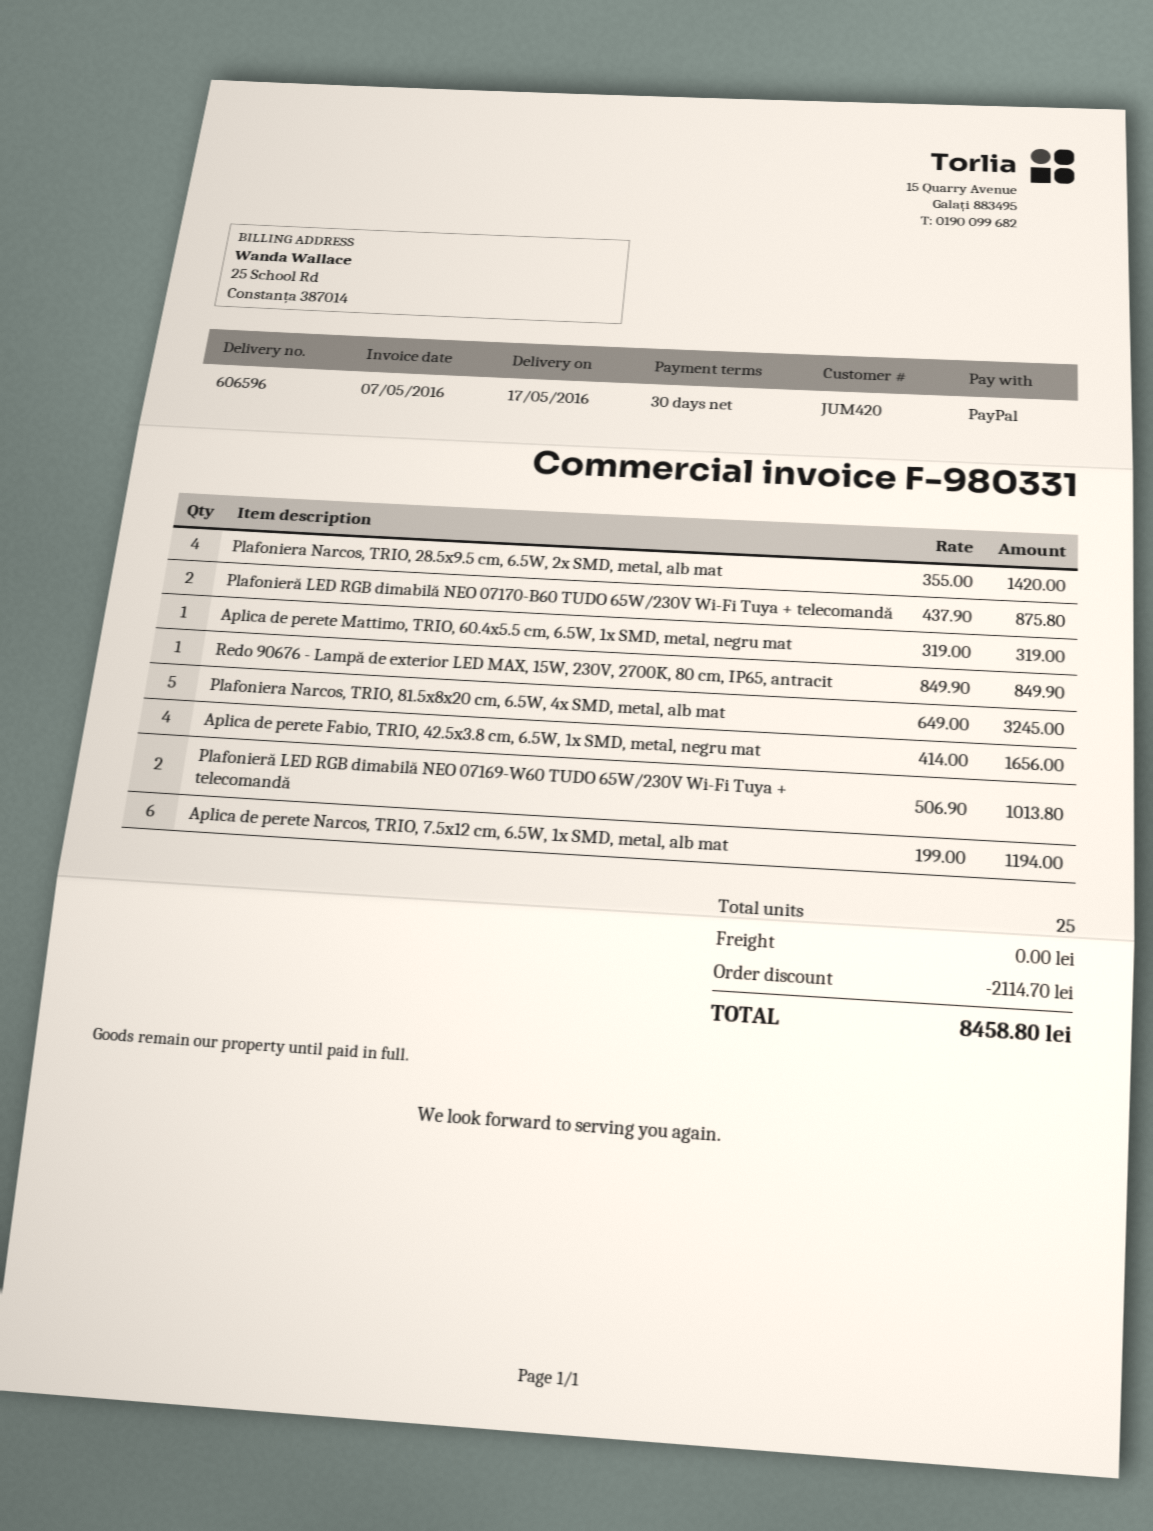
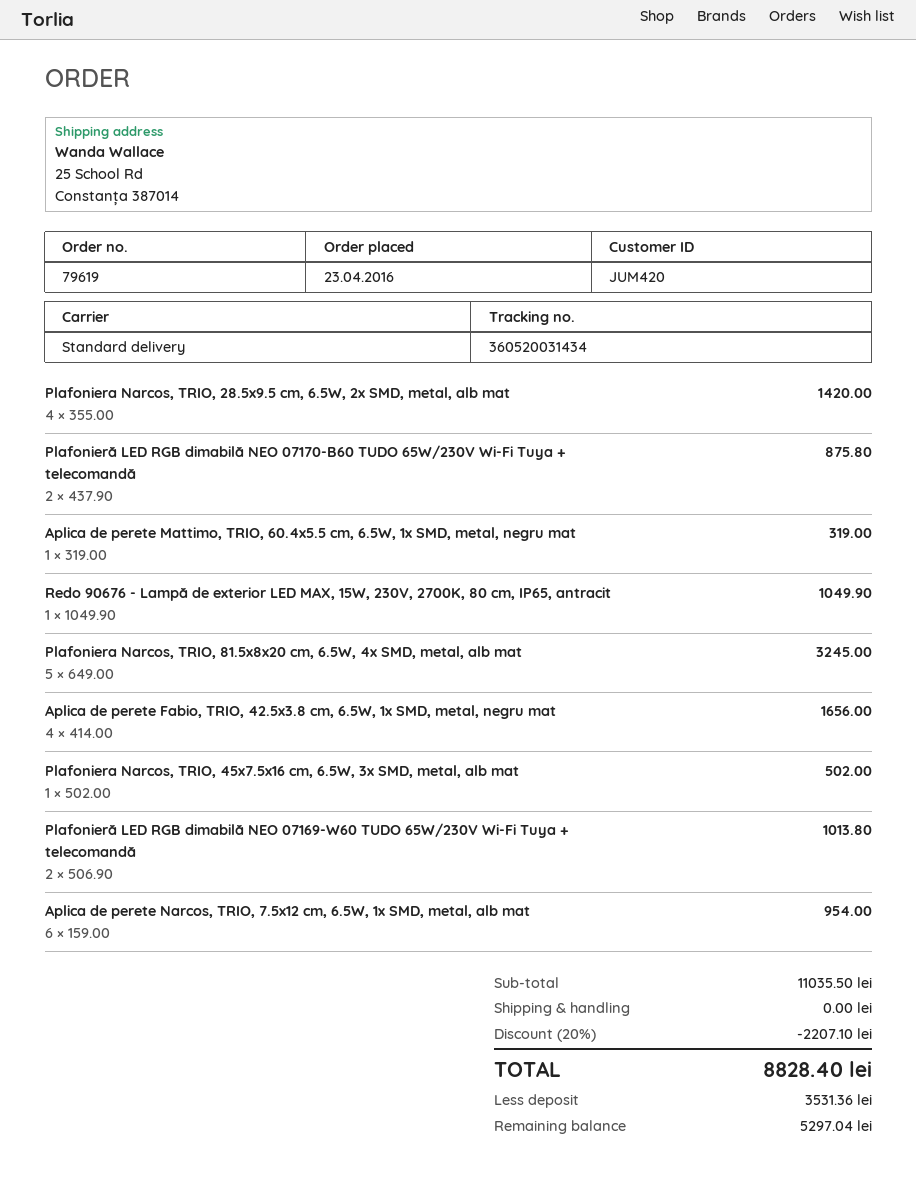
Redo 90676 - Lampă de exterior LED MAX, 15W, 230V, 2700K, 80 cm, IP65, antracit: 1 x 849.90 = 849.90 -> 1 x 1049.90 = 1049.90
Aplica de perete Narcos, TRIO, 7.5x12 cm, 6.5W, 1x SMD, metal, alb mat: 6 x 199.00 = 1194.00 -> 6 x 159.00 = 954.00
Plafoniera Narcos, TRIO, 45x7.5x16 cm, 6.5W, 3x SMD, metal, alb mat: none -> 1 x 502.00 = 502.00
discount: 2114.70 -> 2207.10
total: 8458.80 -> 8828.40

